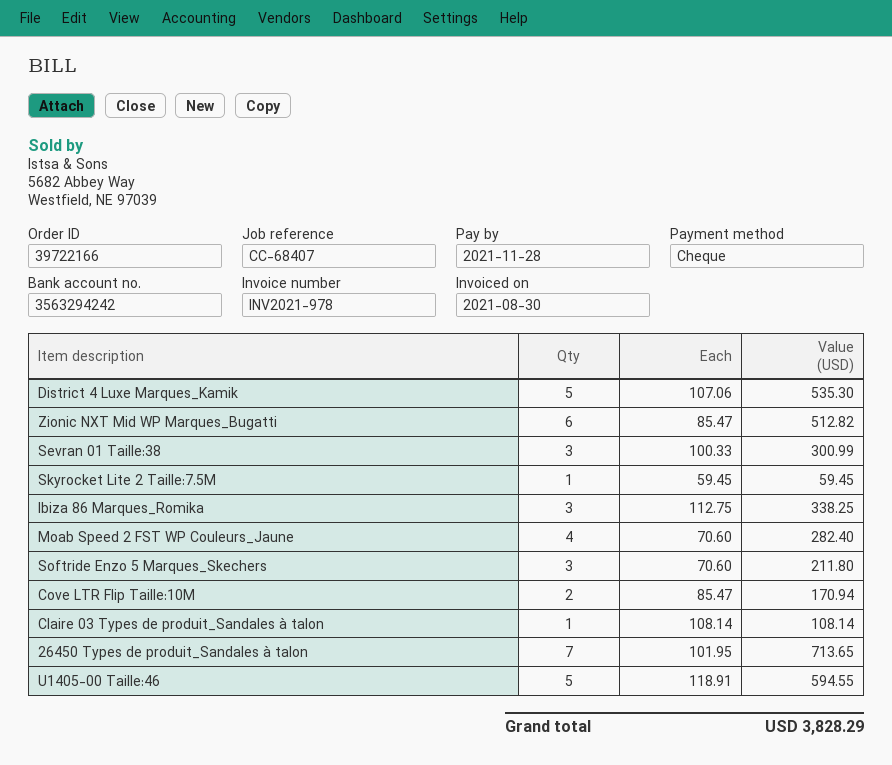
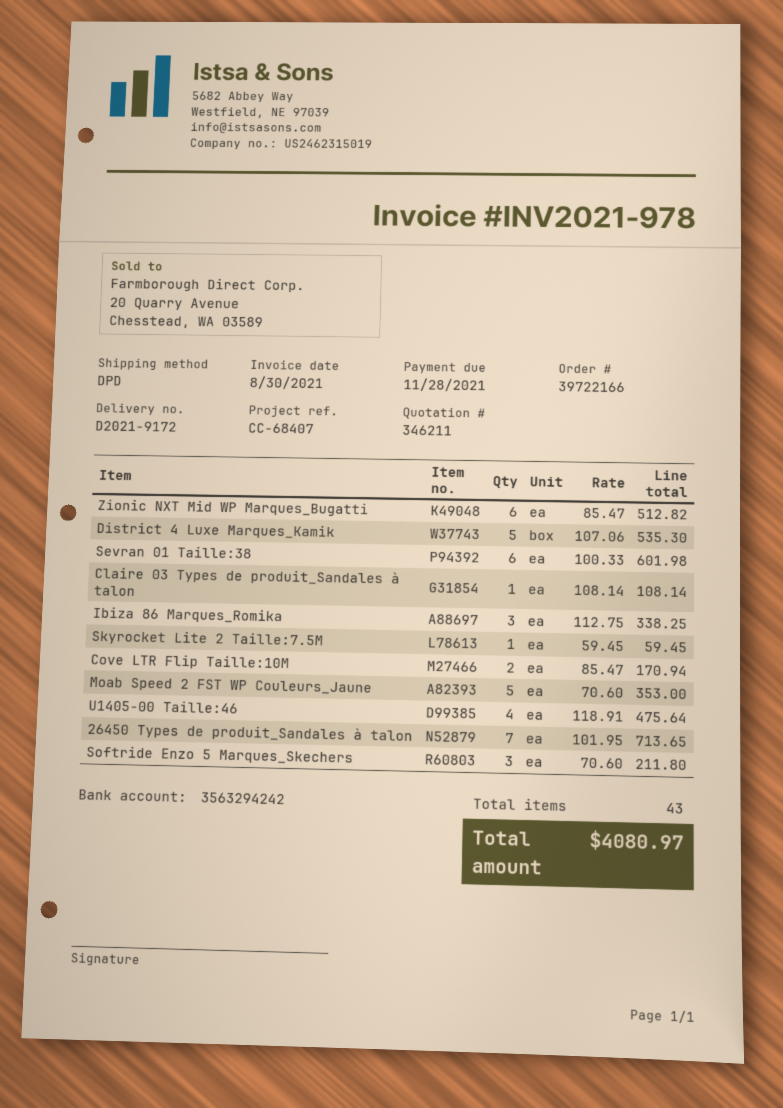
Sevran 01 Taille:38: 3 x 100.33 = 300.99 -> 6 x 100.33 = 601.98
Moab Speed 2 FST WP Couleurs_Jaune: 4 x 70.60 = 282.40 -> 5 x 70.60 = 353.00
U1405-00 Taille:46: 5 x 118.91 = 594.55 -> 4 x 118.91 = 475.64
total: 3828.29 -> 4080.97

